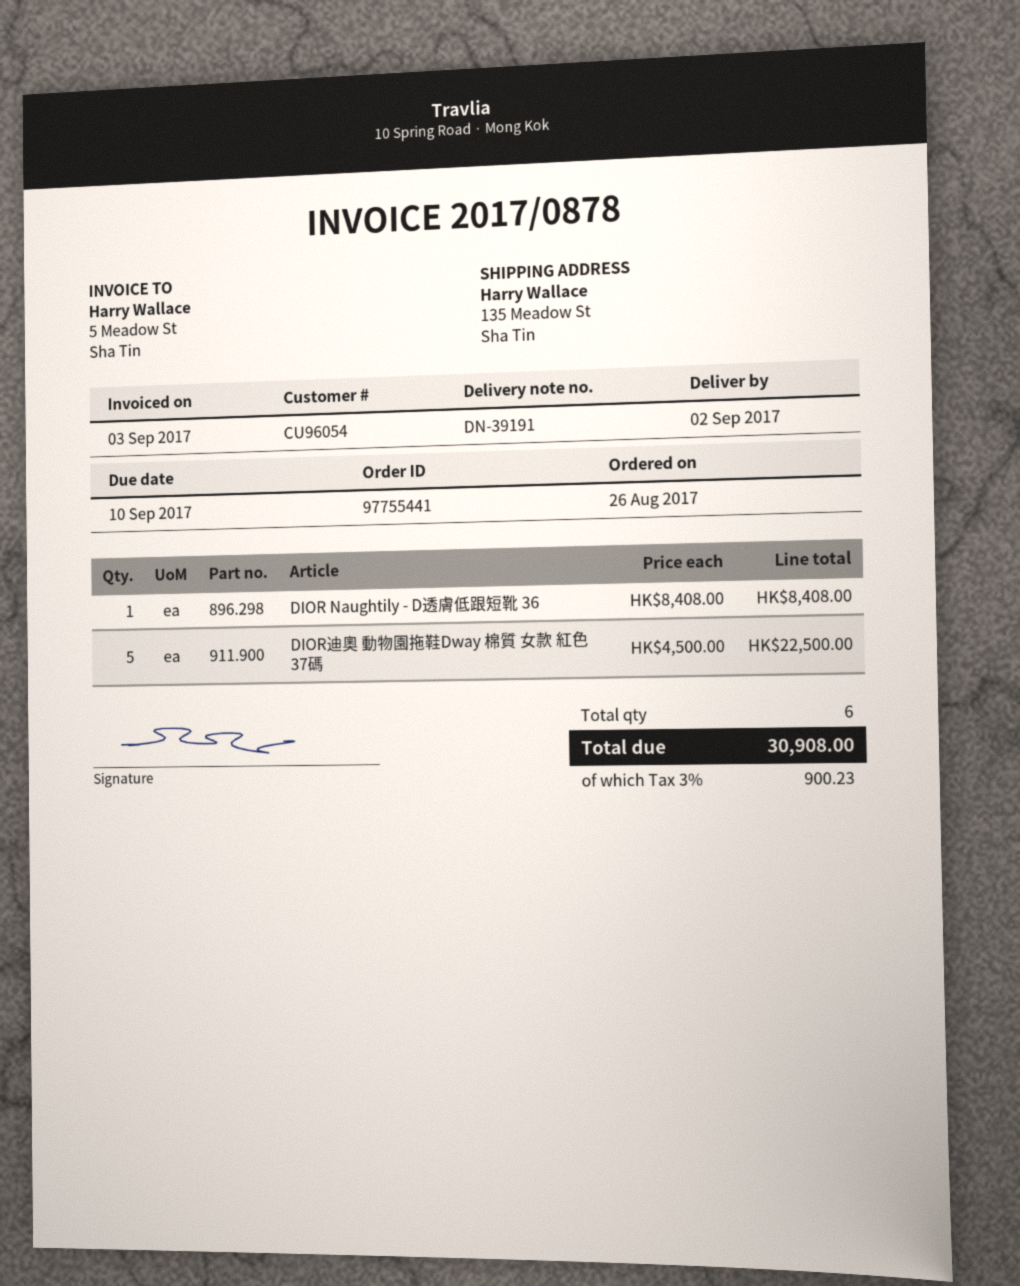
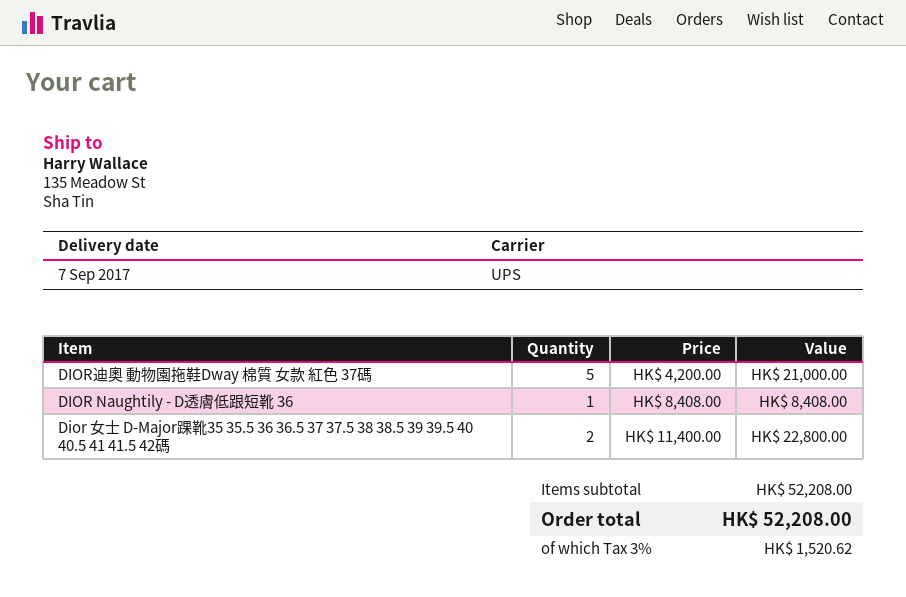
delivery date: 2017-09-02 -> 2017-09-07
DIOR迪奧 動物園拖鞋Dway 棉質 女款 紅色 37碼: 5 x 4500.00 = 22500.00 -> 5 x 4200.00 = 21000.00
Dior 女士 D-Major踝靴35 35.5 36 36.5 37 37.5 38 38.5 39 39.5 40 40.5 41 41.5 42碼: none -> 2 x 11400.00 = 22800.00
tax: 3% = 900.23 -> 3% = 1520.62
total: 30908.00 -> 52208.00

